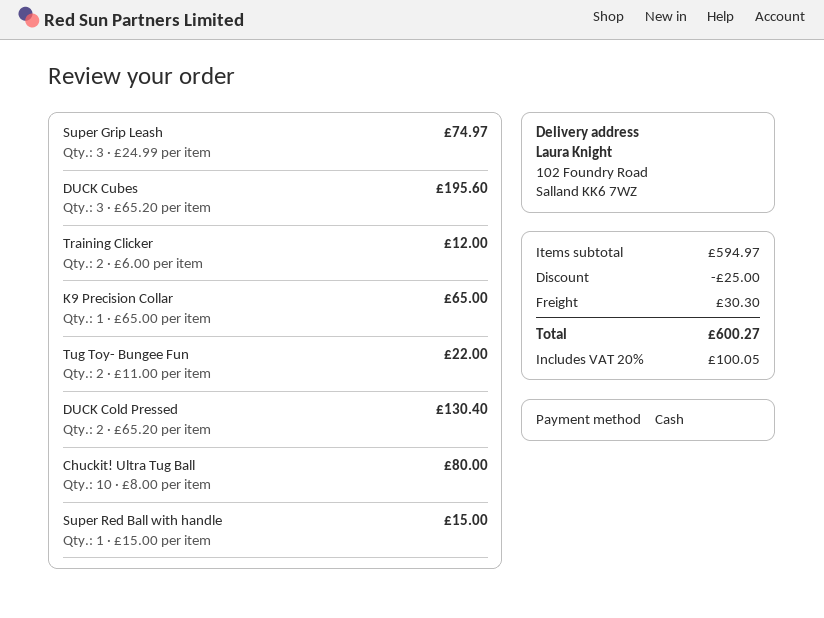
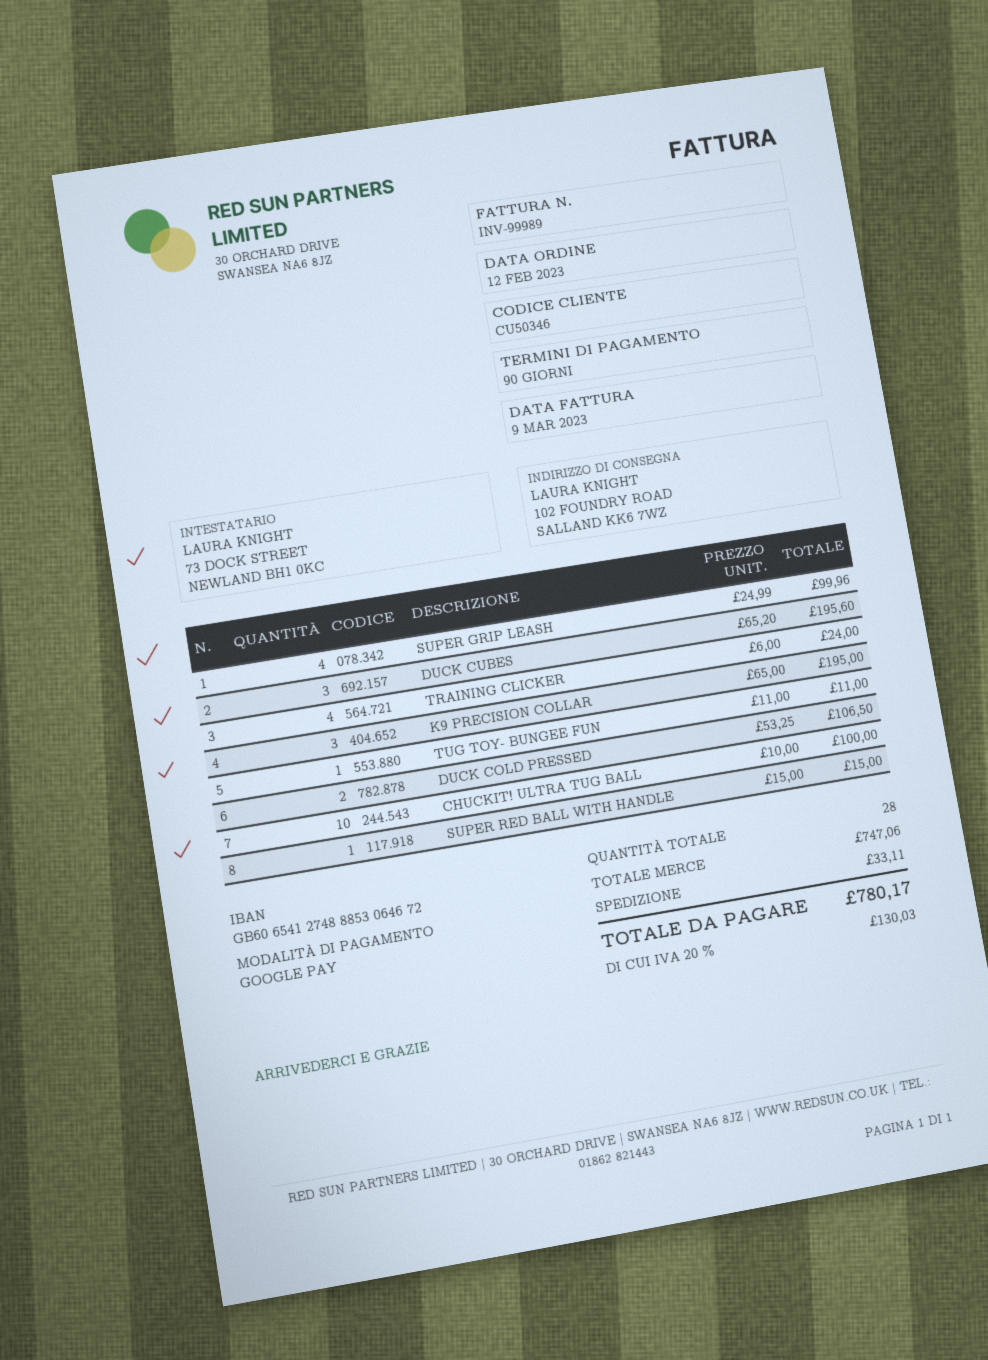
payment method: cash -> Google Pay
Super Grip Leash: 3 x 24.99 = 74.97 -> 4 x 24.99 = 99.96
Training Clicker: 2 x 6.00 = 12.00 -> 4 x 6.00 = 24.00
K9 Precision Collar: 1 x 65.00 = 65.00 -> 3 x 65.00 = 195.00
Tug Toy- Bungee Fun: 2 x 11.00 = 22.00 -> 1 x 11.00 = 11.00
DUCK Cold Pressed: 2 x 65.20 = 130.40 -> 2 x 53.25 = 106.50
Chuckit! Ultra Tug Ball: 10 x 8.00 = 80.00 -> 10 x 10.00 = 100.00
subtotal: 594.97 -> 747.06
discount: 25.00 -> none
shipping: 30.30 -> 33.11
tax: 20% = 100.05 -> 20% = 130.03
total: 600.27 -> 780.17

